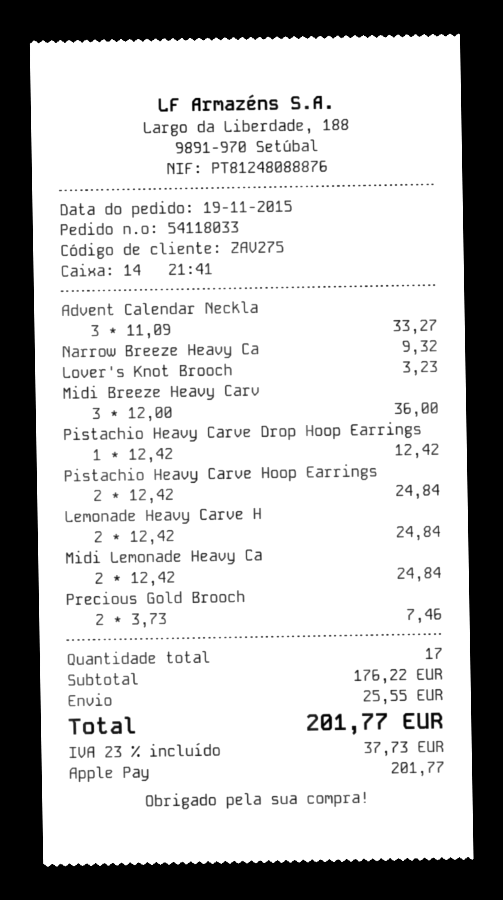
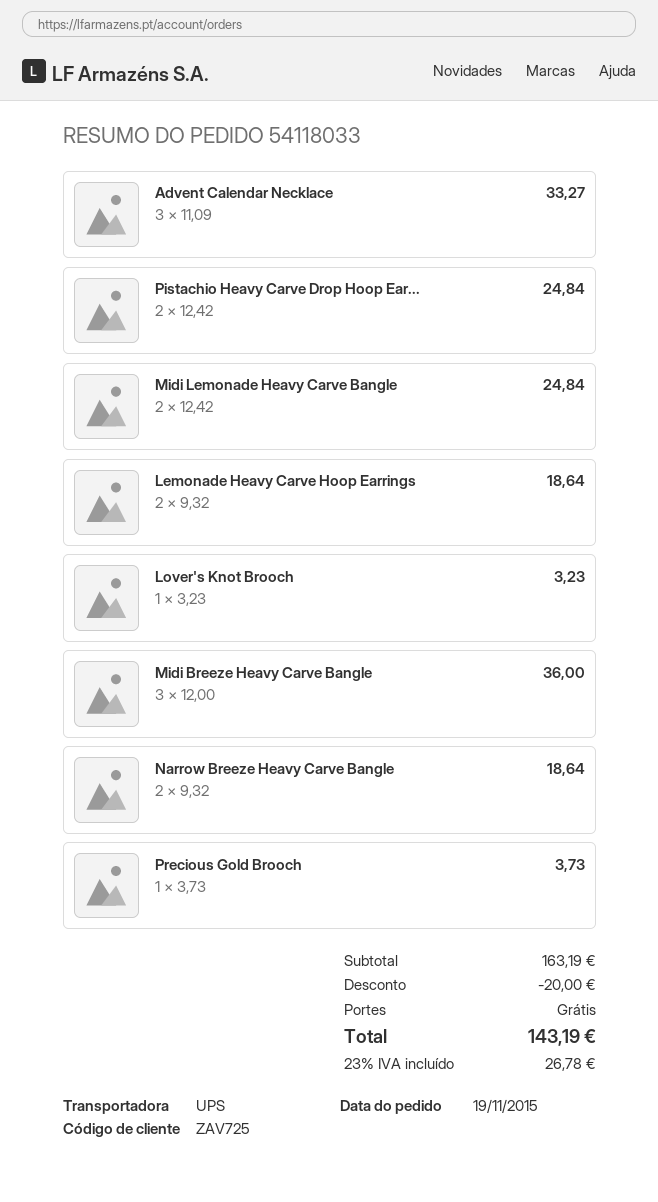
customer number: ZAV275 -> ZAV725
Narrow Breeze Heavy Ca: 1 x 9.32 = 9.32 -> 2 x 9.32 = 18.64
Pistachio Heavy Carve Drop Hoop Earrings: 1 x 12.42 = 12.42 -> 2 x 12.42 = 24.84
Pistachio Heavy Carve Hoop Earrings: 2 x 12.42 = 24.84 -> none
Lemonade Heavy Carve H: 2 x 12.42 = 24.84 -> 2 x 9.32 = 18.64
Precious Gold Brooch: 2 x 3.73 = 7.46 -> 1 x 3.73 = 3.73
subtotal: 176.22 -> 163.19
discount: none -> 20.00
shipping: 25.55 -> 0.00
tax: 23% = 37.73 -> 23% = 26.78
total: 201.77 -> 143.19

